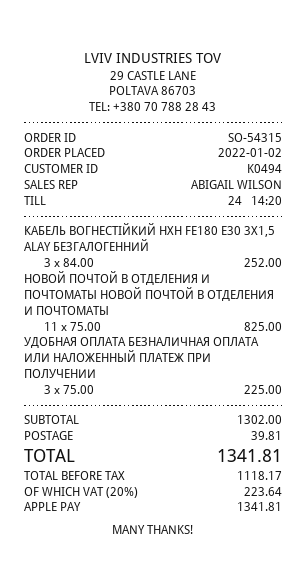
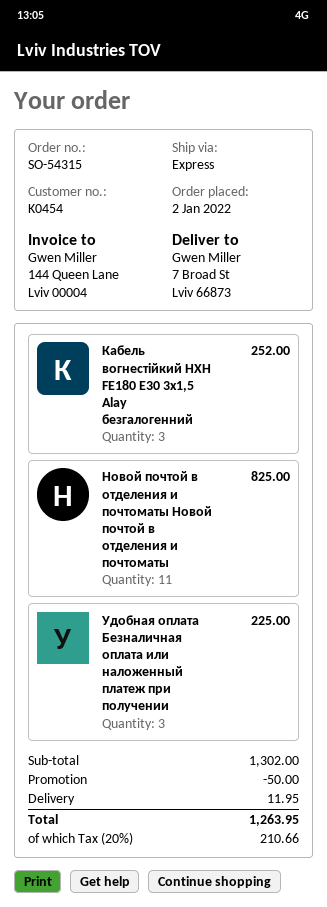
customer number: K0494 -> K0454
discount: none -> 50.00
shipping: 39.81 -> 11.95
tax: 20% = 223.64 -> 20% = 210.66
total: 1341.81 -> 1263.95

